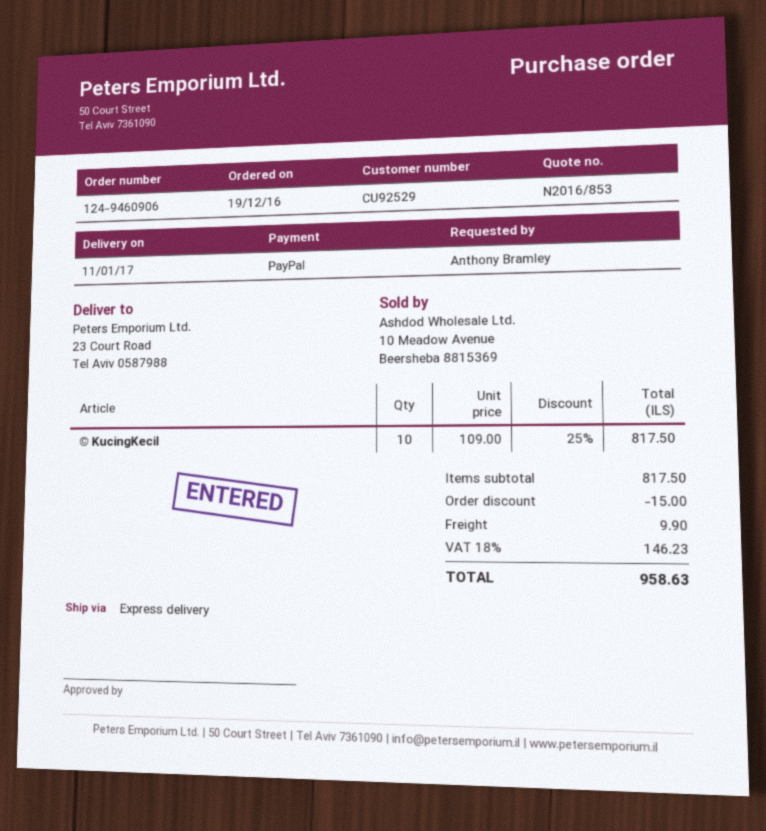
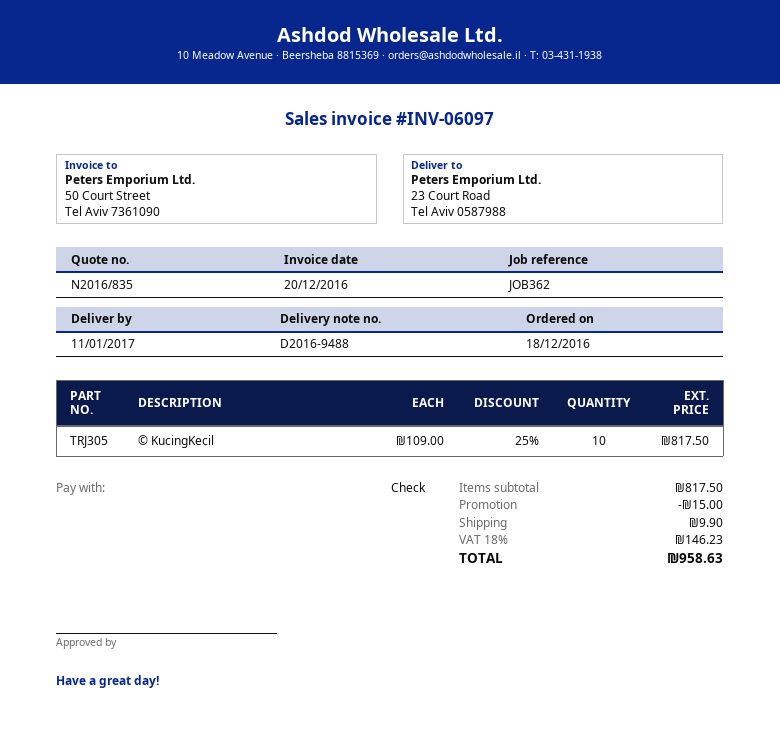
quote number: N2016/853 -> N2016/835
order date: 2016-12-19 -> 2016-12-18
payment method: PayPal -> cheque

